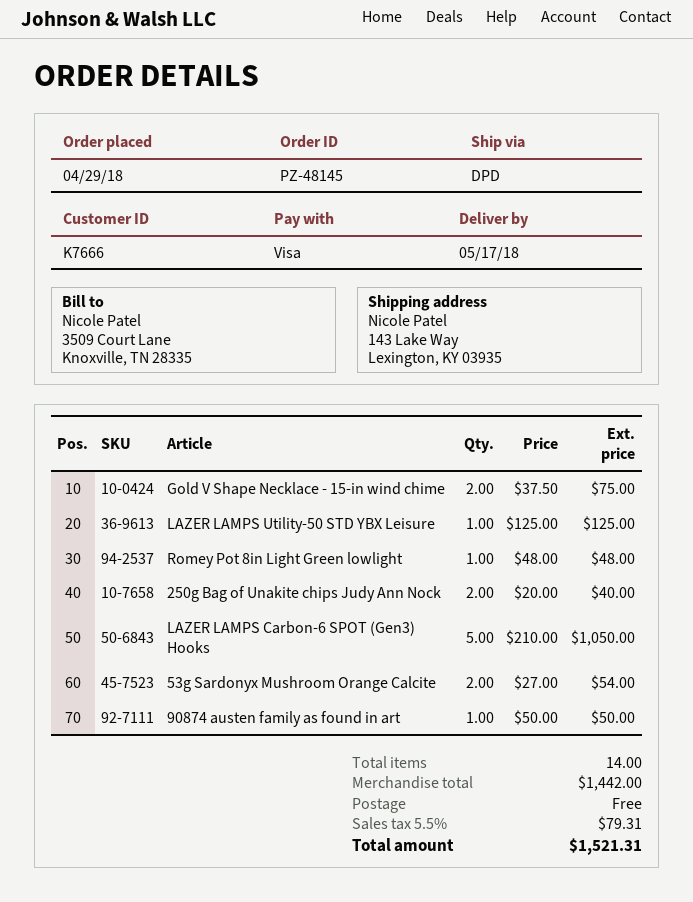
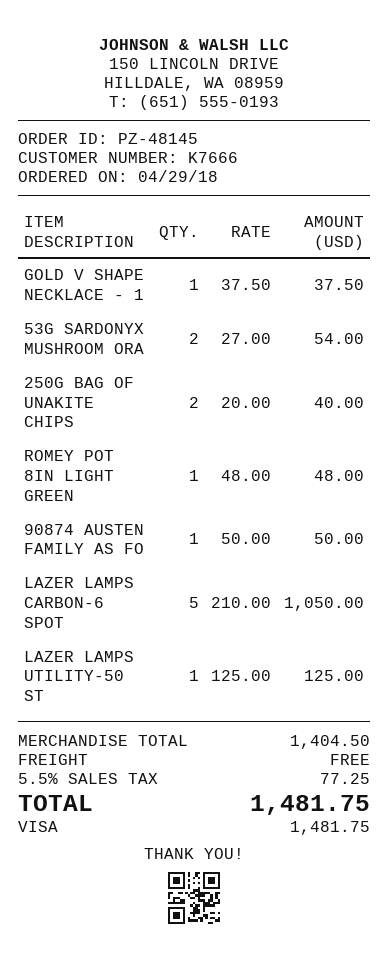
Gold V Shape Necklace - 15-in wind chime: 2 x 37.50 = 75.00 -> 1 x 37.50 = 37.50
subtotal: 1442.00 -> 1404.50
tax: 5.5% = 79.31 -> 5.5% = 77.25
total: 1521.31 -> 1481.75

